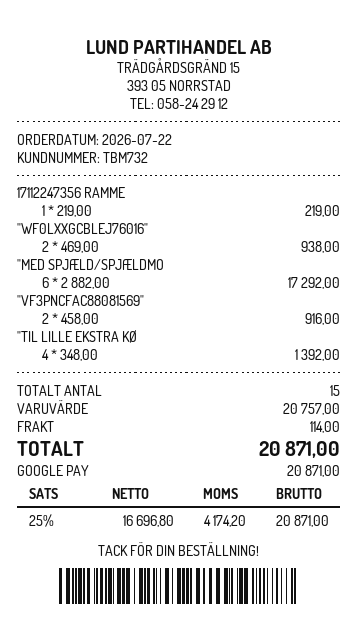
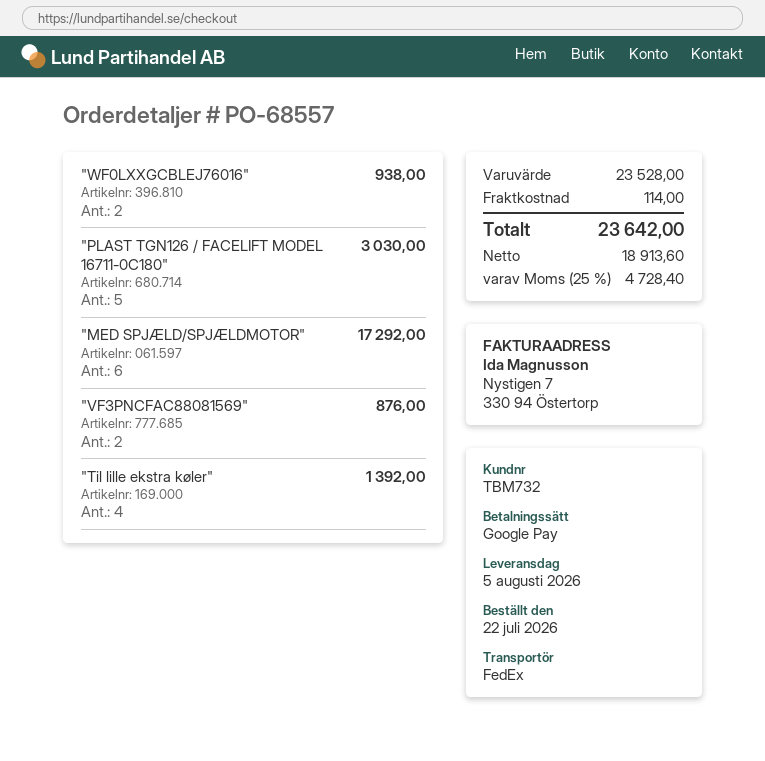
17112247356 RAMME: 1 for 219.00 -> none
"VF3PNCFAC88081569": 2 for 916.00 -> 2 for 876.00
"PLAST TGN126 / FACELIFT MODEL 16711-0C180": none -> 5 for 3030.00
subtotal: 20757.00 -> 23528.00
net: 16696.80 -> 18913.60
tax: 25% = 4174.20 -> 25% = 4728.40
total: 20871.00 -> 23642.00

